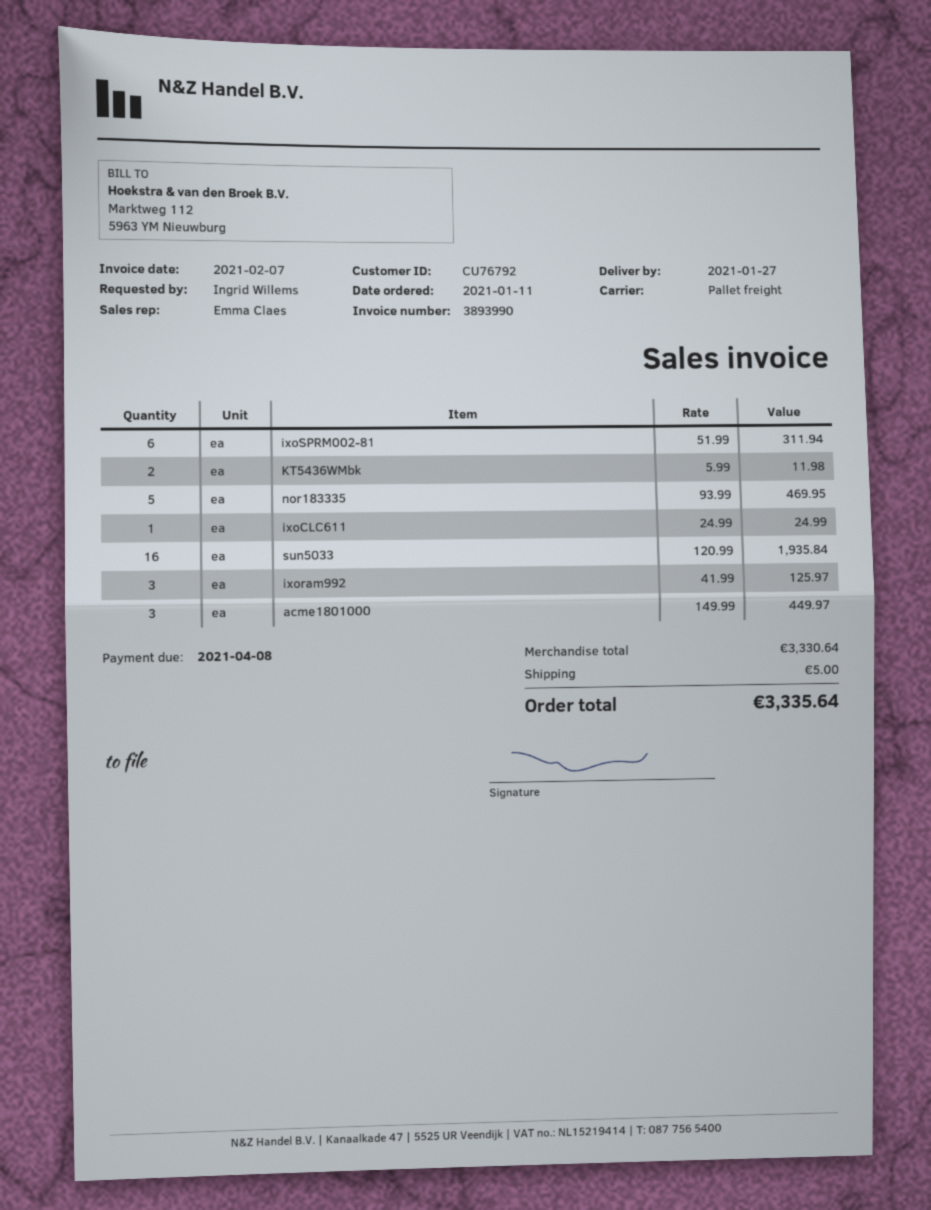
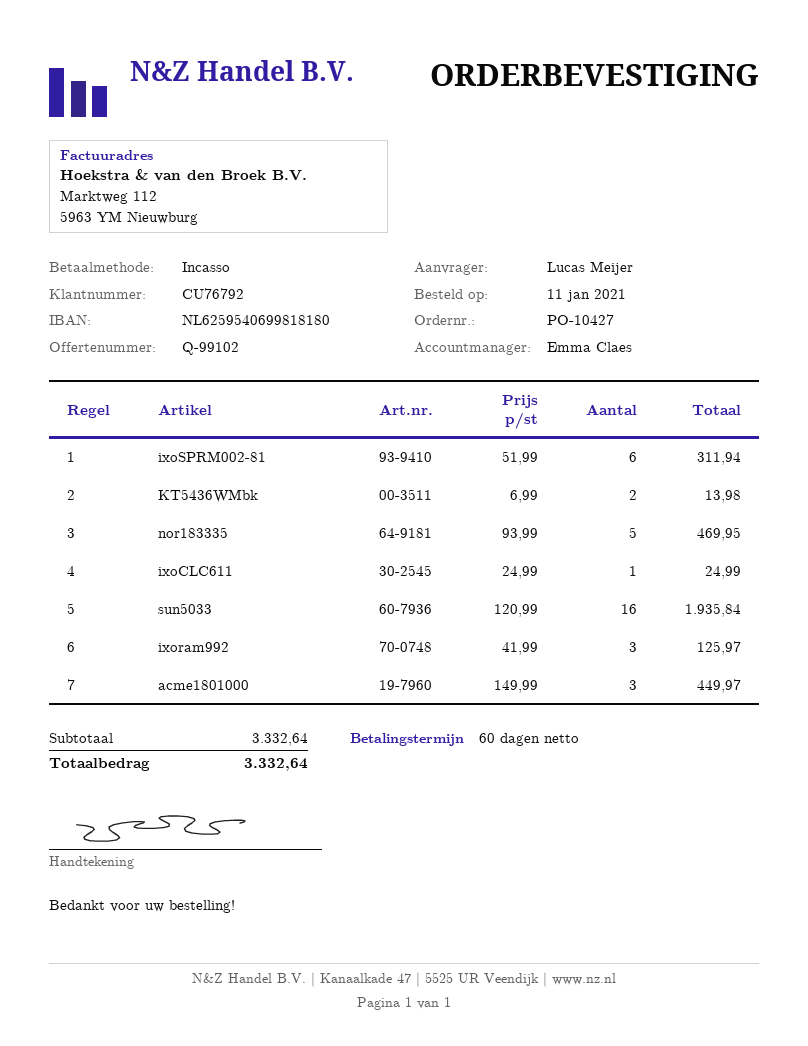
ordered by: Ingrid Willems -> Lucas Meijer
KT5436WMbk: 2 x 5.99 = 11.98 -> 2 x 6.99 = 13.98
subtotal: 3330.64 -> 3332.64
shipping: 5.00 -> none
total: 3335.64 -> 3332.64

